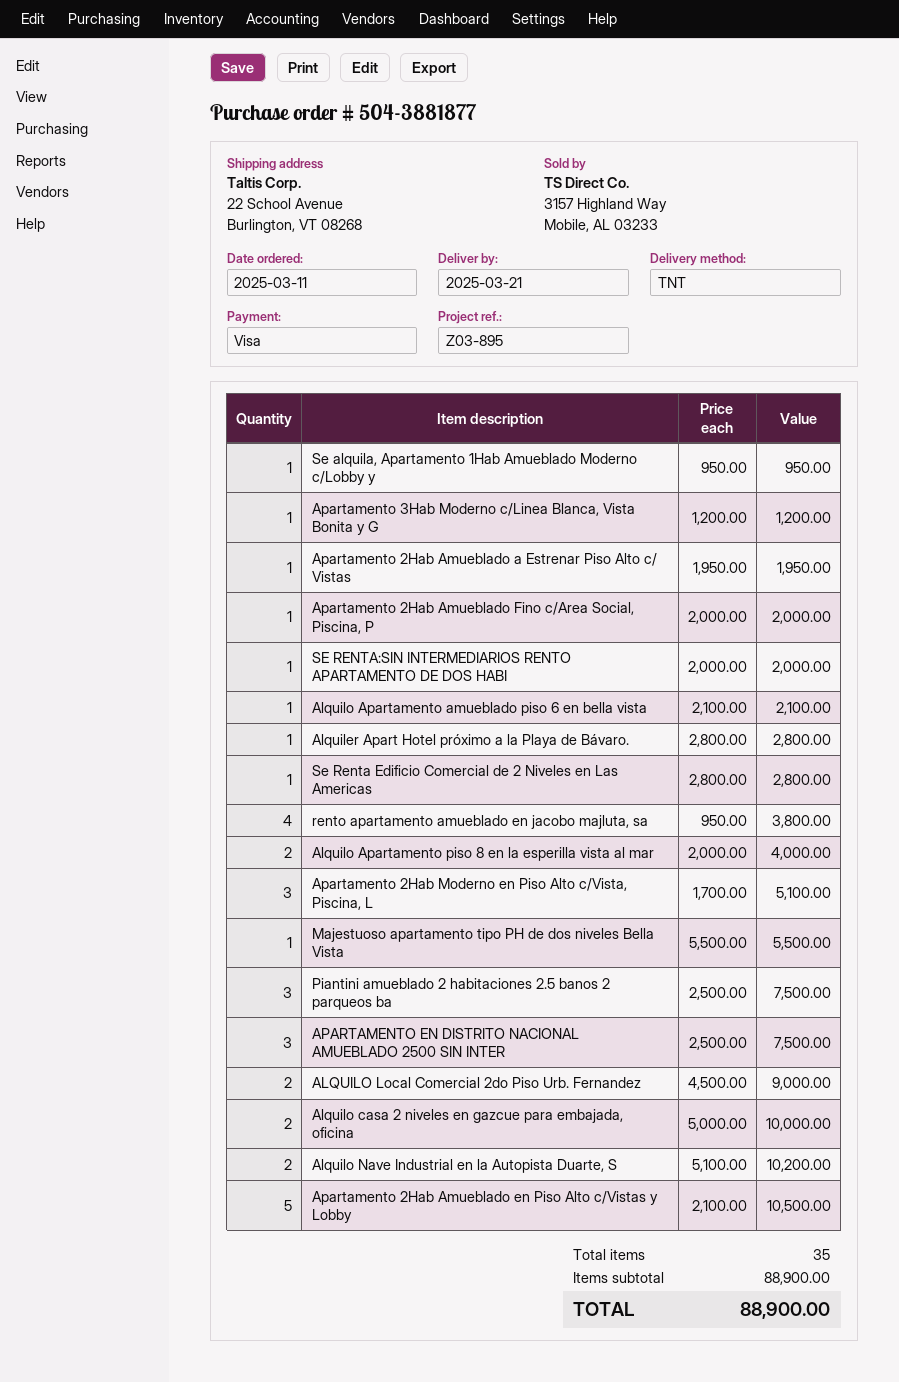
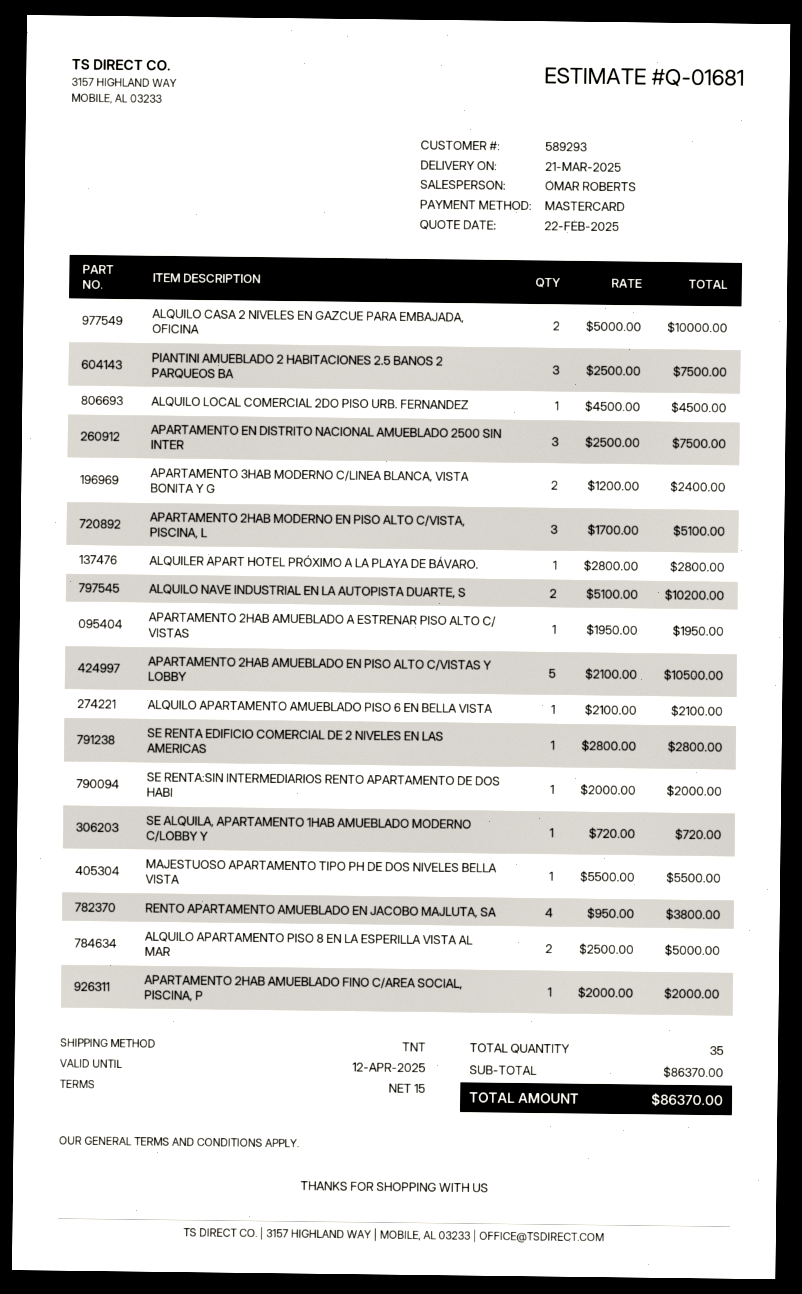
payment method: Visa -> Mastercard
Se alquila, Apartamento 1Hab Amueblado Moderno c/Lobby y: 1 x 950.00 = 950.00 -> 1 x 720.00 = 720.00
Apartamento 3Hab Moderno c/Linea Blanca, Vista Bonita y G: 1 x 1200.00 = 1200.00 -> 2 x 1200.00 = 2400.00
Alquilo Apartamento piso 8 en la esperilla vista al mar: 2 x 2000.00 = 4000.00 -> 2 x 2500.00 = 5000.00
ALQUILO Local Comercial 2do Piso Urb. Fernandez: 2 x 4500.00 = 9000.00 -> 1 x 4500.00 = 4500.00
subtotal: 88900.00 -> 86370.00
total: 88900.00 -> 86370.00

